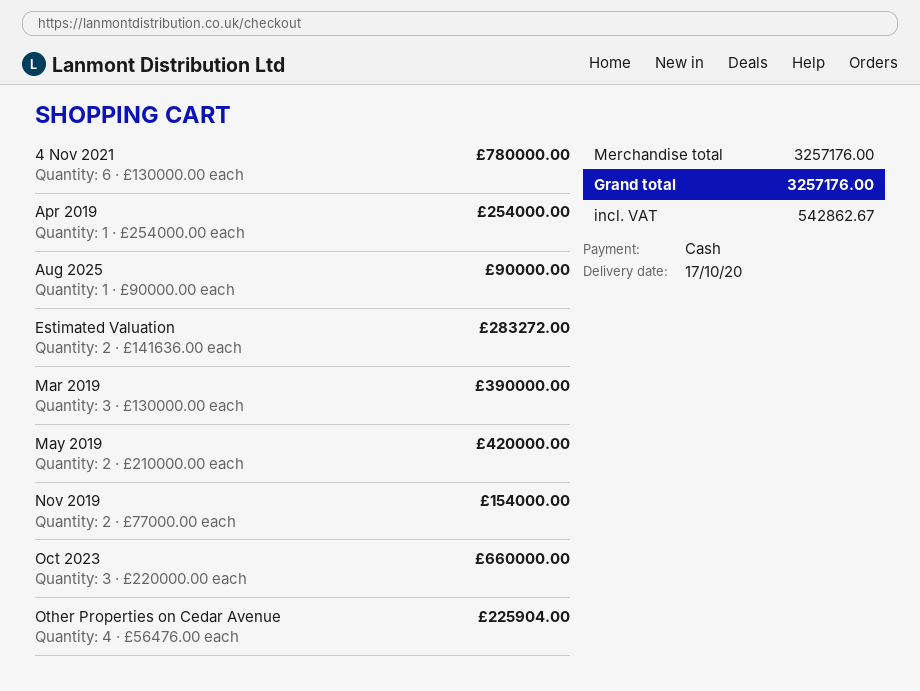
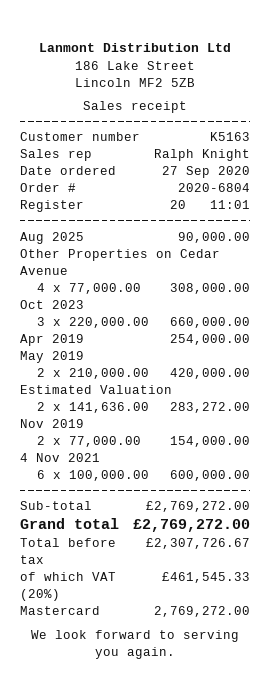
payment method: cash -> Mastercard
4 Nov 2021: 6 x 130000.00 = 780000.00 -> 6 x 100000.00 = 600000.00
Mar 2019: 3 x 130000.00 = 390000.00 -> none
Other Properties on Cedar Avenue: 4 x 56476.00 = 225904.00 -> 4 x 77000.00 = 308000.00
subtotal: 3257176.00 -> 2769272.00
tax: 542862.67 -> 461545.33
total: 3257176.00 -> 2769272.00

